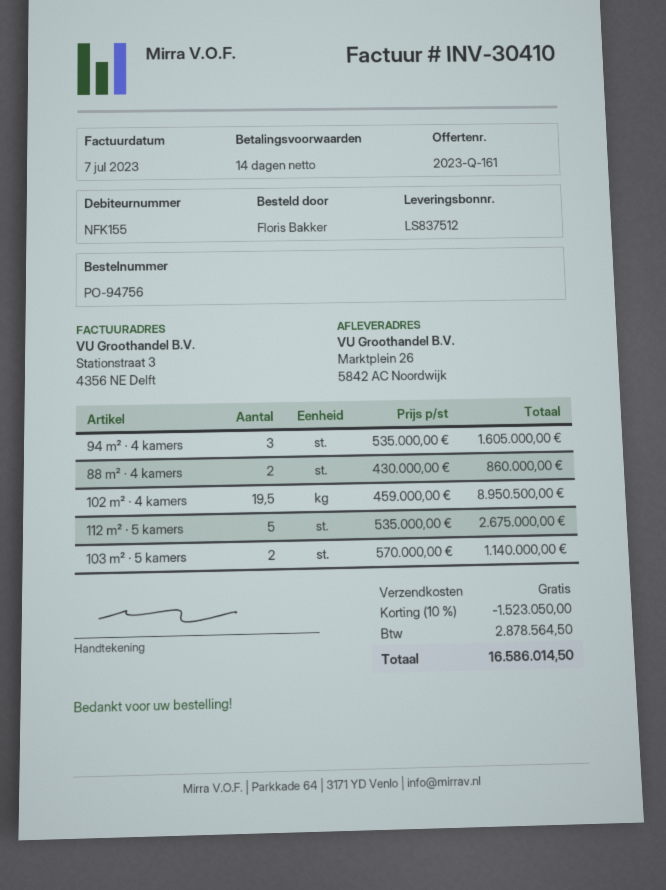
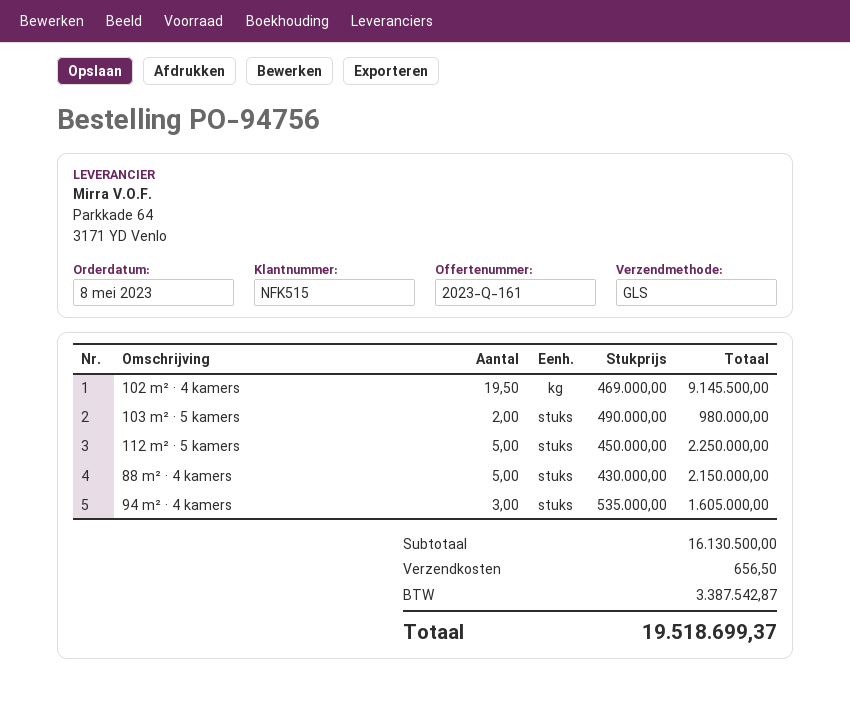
customer number: NFK155 -> NFK515
88 m² · 4 kamers: 2 x 430000.00 = 860000.00 -> 5 x 430000.00 = 2150000.00
102 m² · 4 kamers: 19.5 x 459000.00 = 8950500.00 -> 19.5 x 469000.00 = 9145500.00
112 m² · 5 kamers: 5 x 535000.00 = 2675000.00 -> 5 x 450000.00 = 2250000.00
103 m² · 5 kamers: 2 x 570000.00 = 1140000.00 -> 2 x 490000.00 = 980000.00
discount: 10% = 1523050.00 -> none
shipping: 0.00 -> 656.50
tax: 2878564.50 -> 3387542.87
total: 16586014.50 -> 19518699.37

